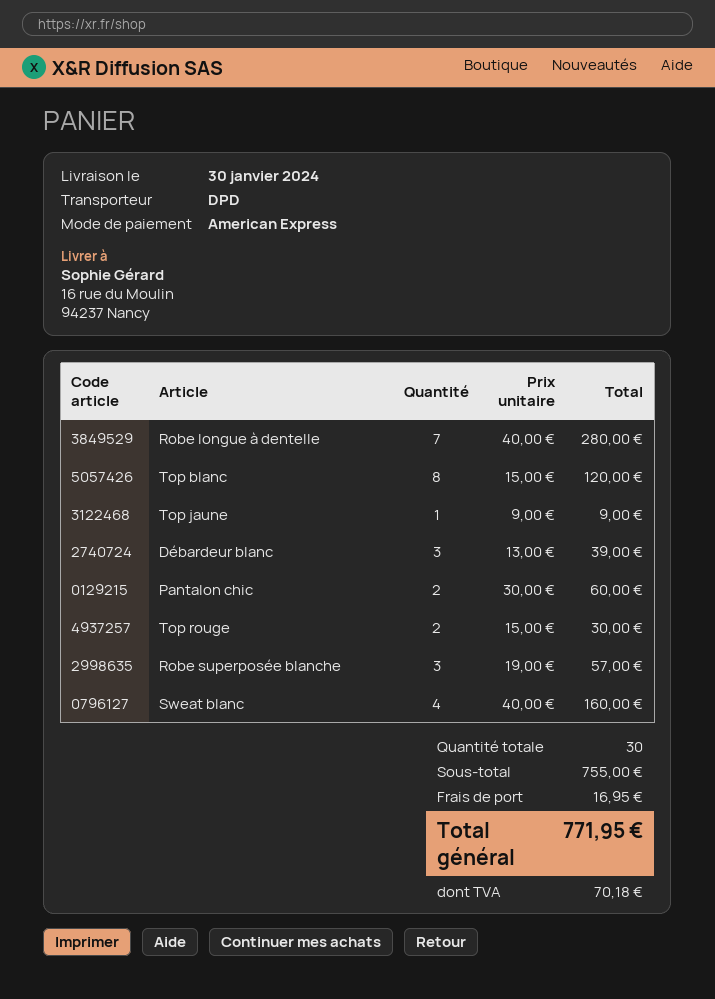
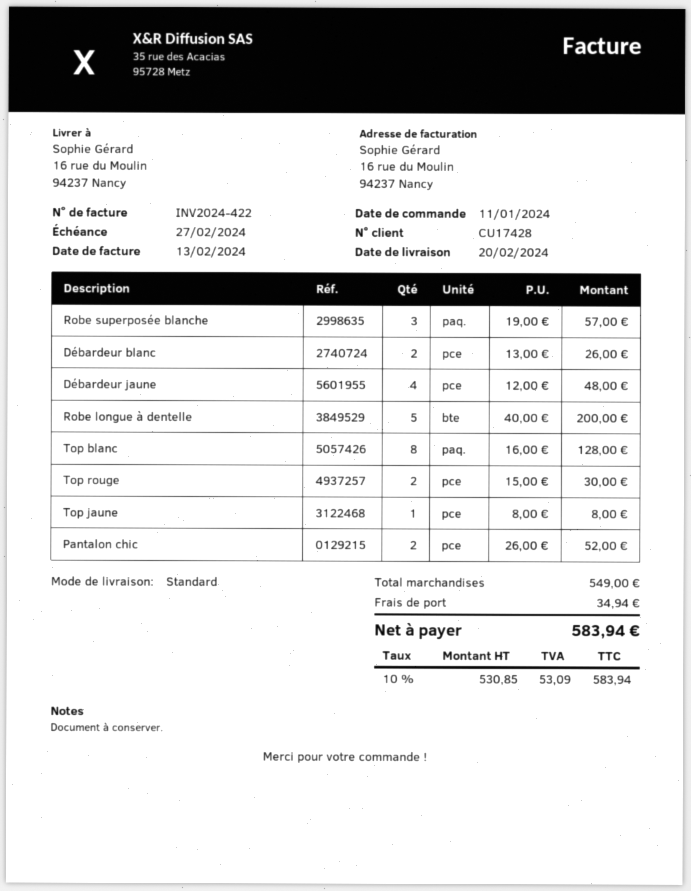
delivery date: 2024-01-30 -> 2024-02-20
shipping method: DPD -> standard
Robe longue à dentelle: 7 x 40.00 = 280.00 -> 5 x 40.00 = 200.00
Top blanc: 8 x 15.00 = 120.00 -> 8 x 16.00 = 128.00
Top jaune: 1 x 9.00 = 9.00 -> 1 x 8.00 = 8.00
Débardeur blanc: 3 x 13.00 = 39.00 -> 2 x 13.00 = 26.00
Pantalon chic: 2 x 30.00 = 60.00 -> 2 x 26.00 = 52.00
Sweat blanc: 4 x 40.00 = 160.00 -> none
Débardeur jaune: none -> 4 x 12.00 = 48.00
subtotal: 755.00 -> 549.00
shipping: 16.95 -> 34.94
tax: 70.18 -> 53.09
total: 771.95 -> 583.94

